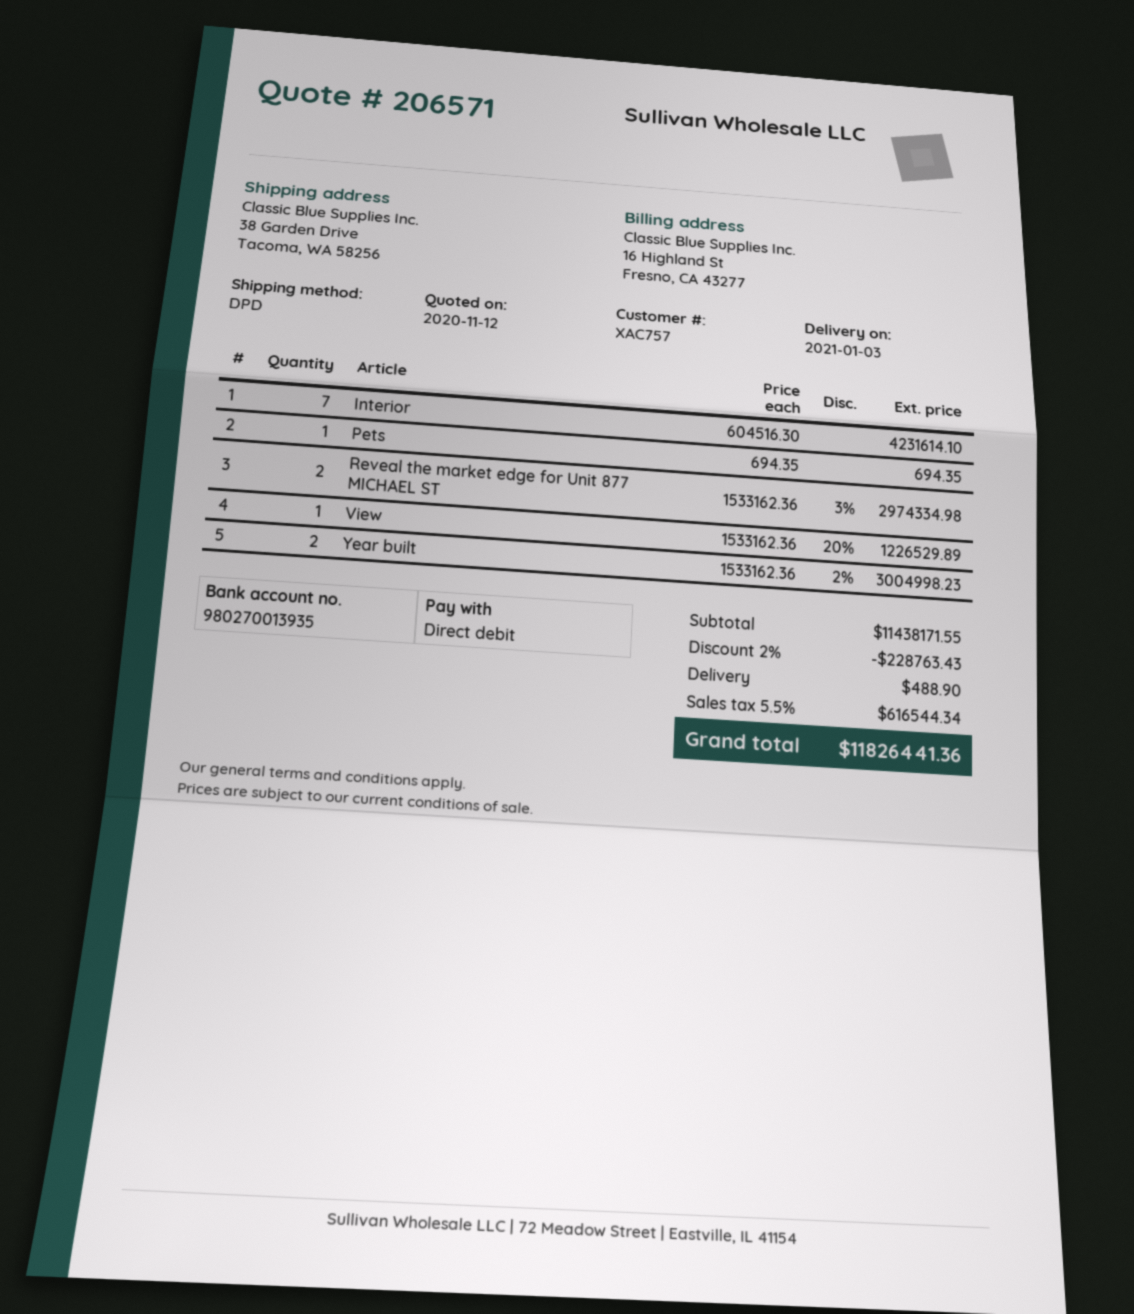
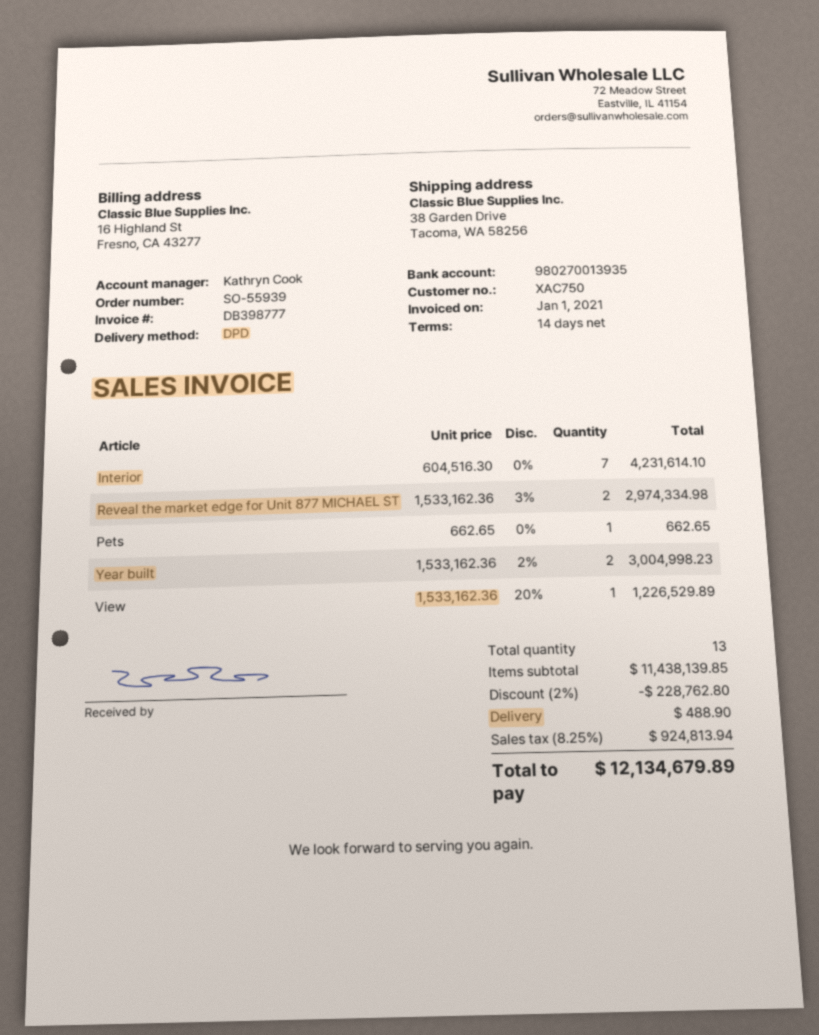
customer number: XAC757 -> XAC750
Pets: 1 x 694.35 = 694.35 -> 1 x 662.65 = 662.65
subtotal: 11438171.55 -> 11438139.85
discount: 2% = 228763.43 -> 2% = 228762.80
tax: 5.5% = 616544.34 -> 8.25% = 924813.94
total: 11826441.36 -> 12134679.89

